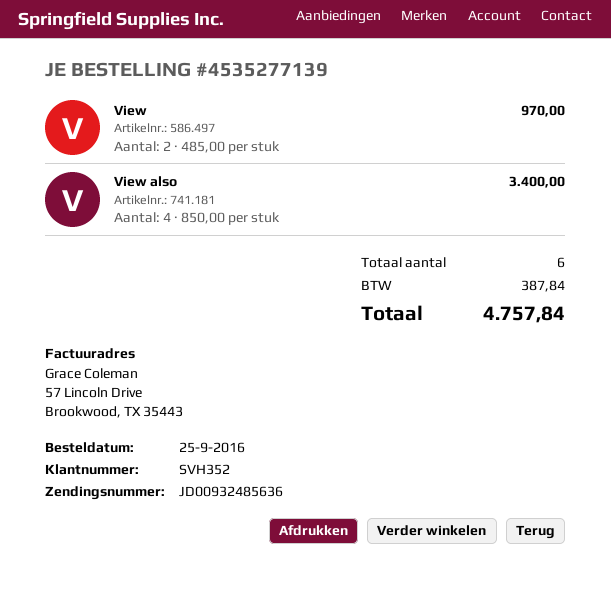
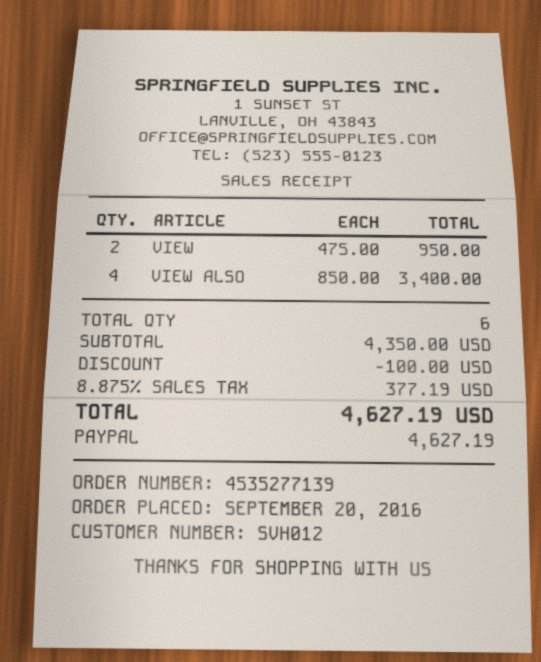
order date: 2016-09-25 -> 2016-09-20
customer number: SVH352 -> SVH012
View: 2 x 485.00 = 970.00 -> 2 x 475.00 = 950.00
discount: none -> 100.00
tax: 387.84 -> 377.19
total: 4757.84 -> 4627.19

